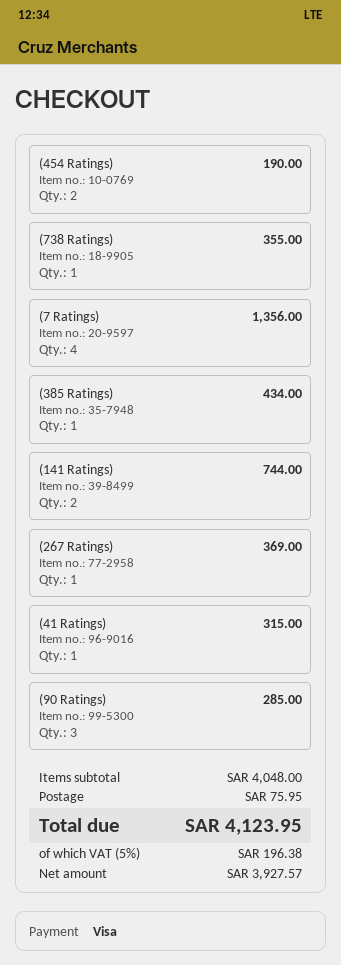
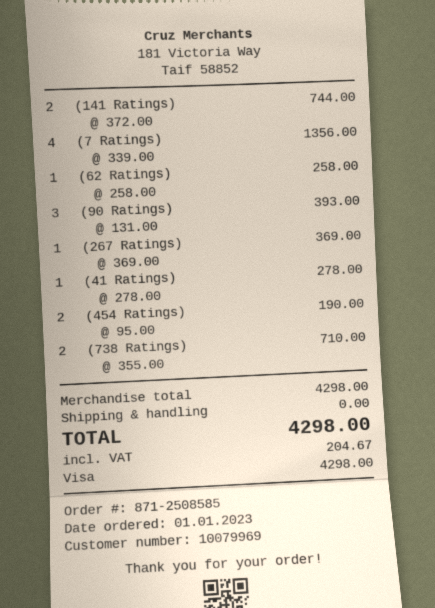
(738 Ratings): 1 for 355.00 -> 2 for 710.00
(385 Ratings): 1 for 434.00 -> none
(41 Ratings): 1 for 315.00 -> 1 for 278.00
(90 Ratings): 3 for 285.00 -> 3 for 393.00
(62 Ratings): none -> 1 for 258.00
subtotal: 4048.00 -> 4298.00
shipping: 75.95 -> 0.00
tax: 196.38 -> 204.67
total: 4123.95 -> 4298.00

